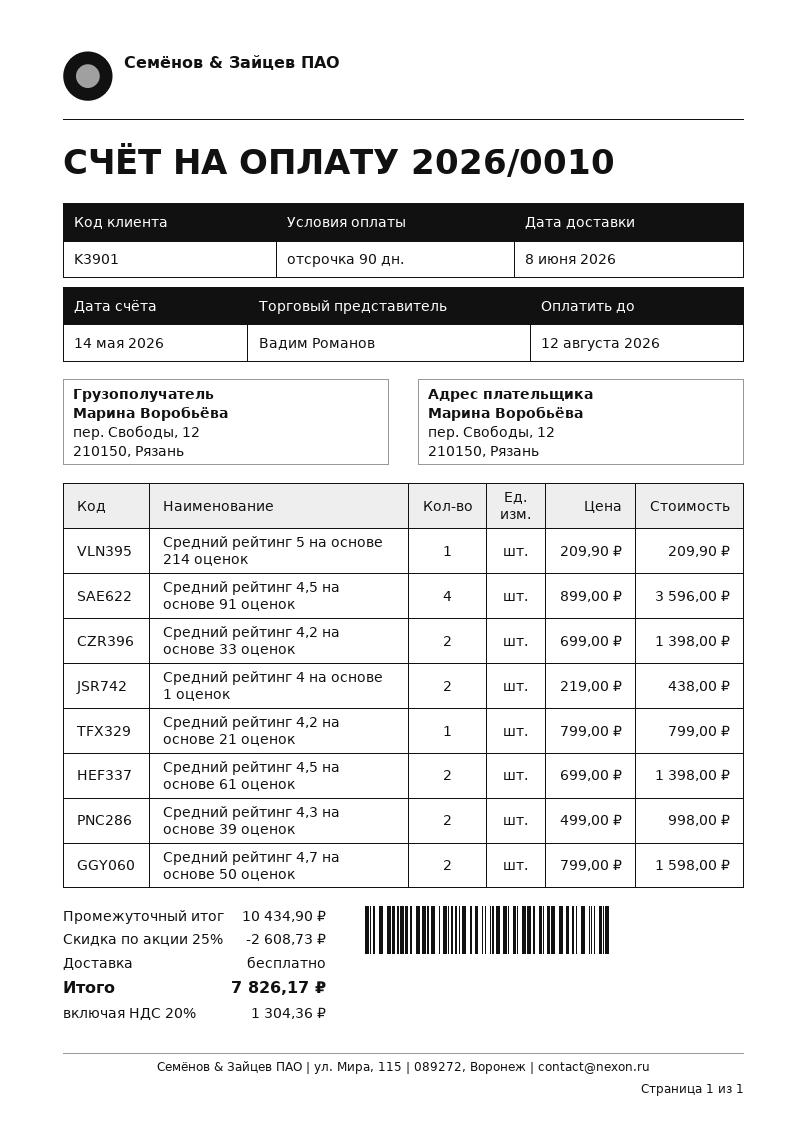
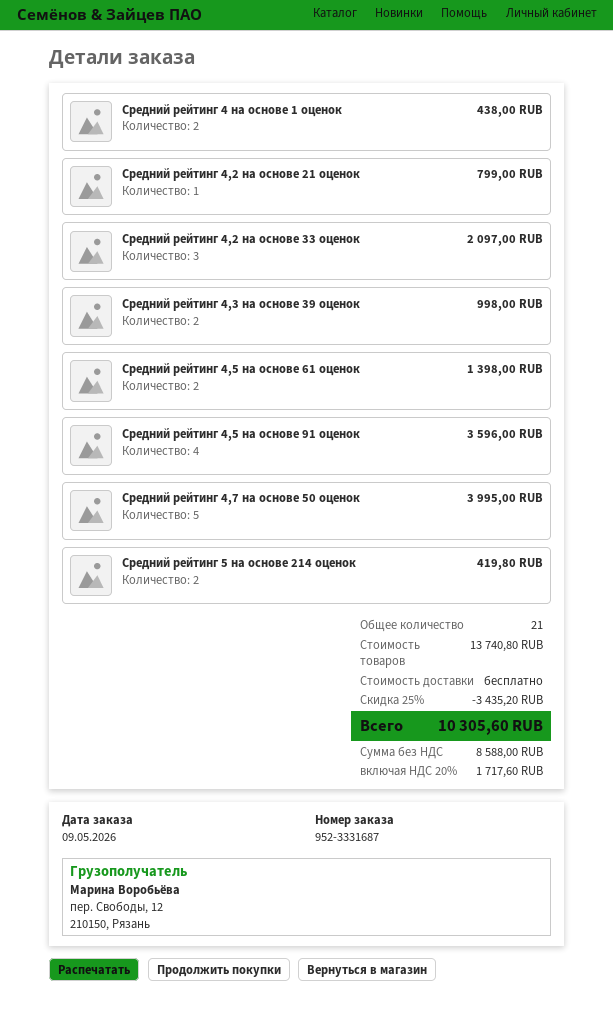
Средний рейтинг 5 на основе 214 оценок: 1 for 209.90 -> 2 for 419.80
Средний рейтинг 4,2 на основе 33 оценок: 2 for 1398.00 -> 3 for 2097.00
Средний рейтинг 4,7 на основе 50 оценок: 2 for 1598.00 -> 5 for 3995.00
subtotal: 10434.90 -> 13740.80
discount: 25% = 2608.73 -> 25% = 3435.20
tax: 20% = 1304.36 -> 20% = 1717.60
total: 7826.17 -> 10305.60

